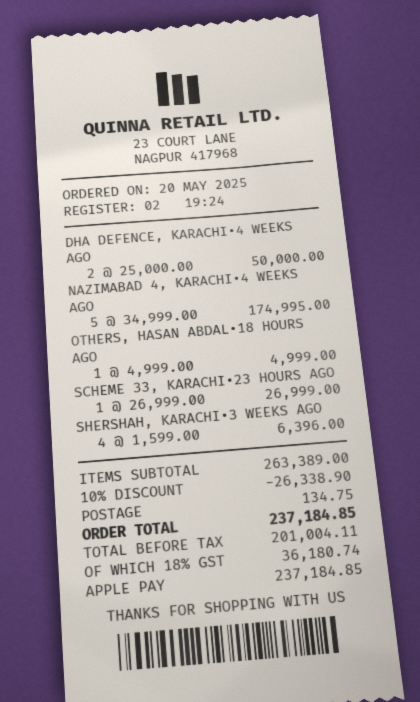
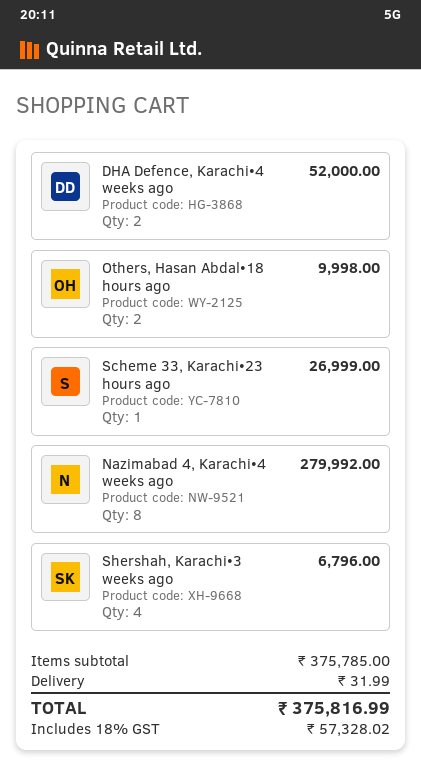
DHA DEFENCE, KARACHI•4 WEEKS AGO: 2 for 50000.00 -> 2 for 52000.00
NAZIMABAD 4, KARACHI•4 WEEKS AGO: 5 for 174995.00 -> 8 for 279992.00
OTHERS, HASAN ABDAL•18 HOURS AGO: 1 for 4999.00 -> 2 for 9998.00
SHERSHAH, KARACHI•3 WEEKS AGO: 4 for 6396.00 -> 4 for 6796.00
subtotal: 263389.00 -> 375785.00
discount: 10% = 26338.90 -> none
shipping: 134.75 -> 31.99
tax: 18% = 36180.74 -> 18% = 57328.02
total: 237184.85 -> 375816.99

